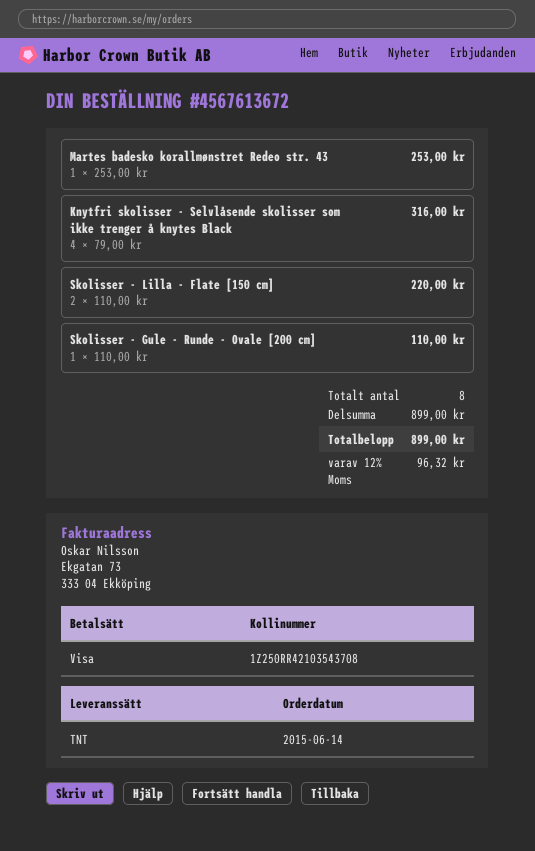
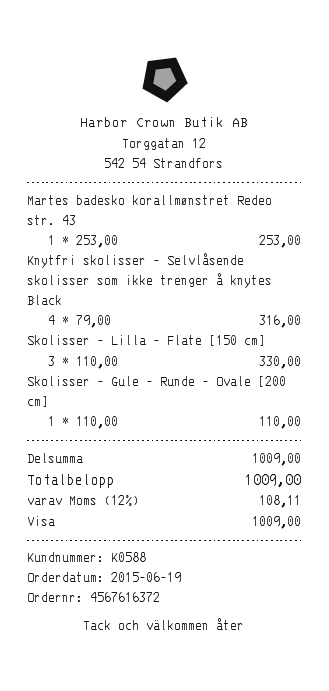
order number: 4567613672 -> 4567616372
order date: 2015-06-14 -> 2015-06-19
Skolisser - Lilla - Flate [150 cm]: 2 x 110.00 = 220.00 -> 3 x 110.00 = 330.00
subtotal: 899.00 -> 1009.00
tax: 12% = 96.32 -> 12% = 108.11
total: 899.00 -> 1009.00

